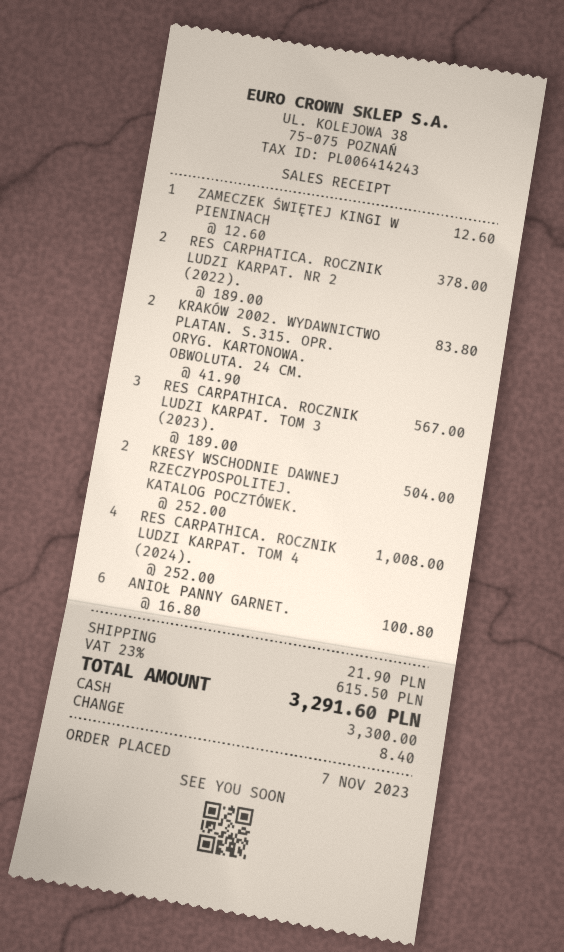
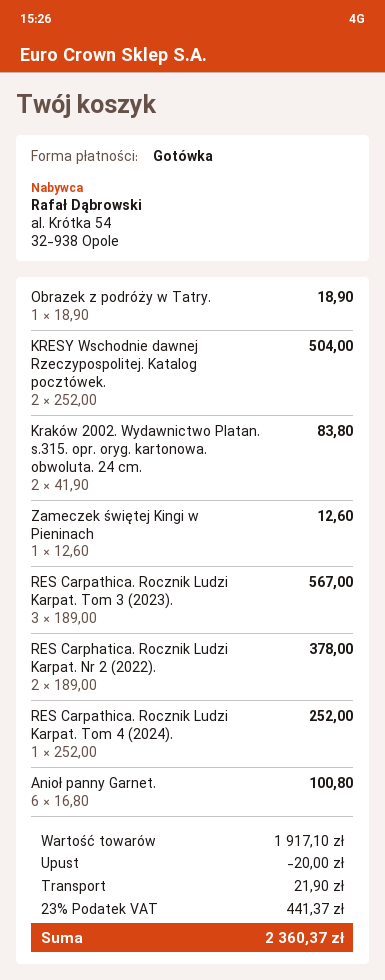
RES CARPATHICA. ROCZNIK LUDZI KARPAT. TOM 4 (2024).: 4 x 252.00 = 1008.00 -> 1 x 252.00 = 252.00
Obrazek z podróży w Tatry.: none -> 1 x 18.90 = 18.90
discount: none -> 20.00
tax: 23% = 615.50 -> 23% = 441.37
total: 3291.60 -> 2360.37

